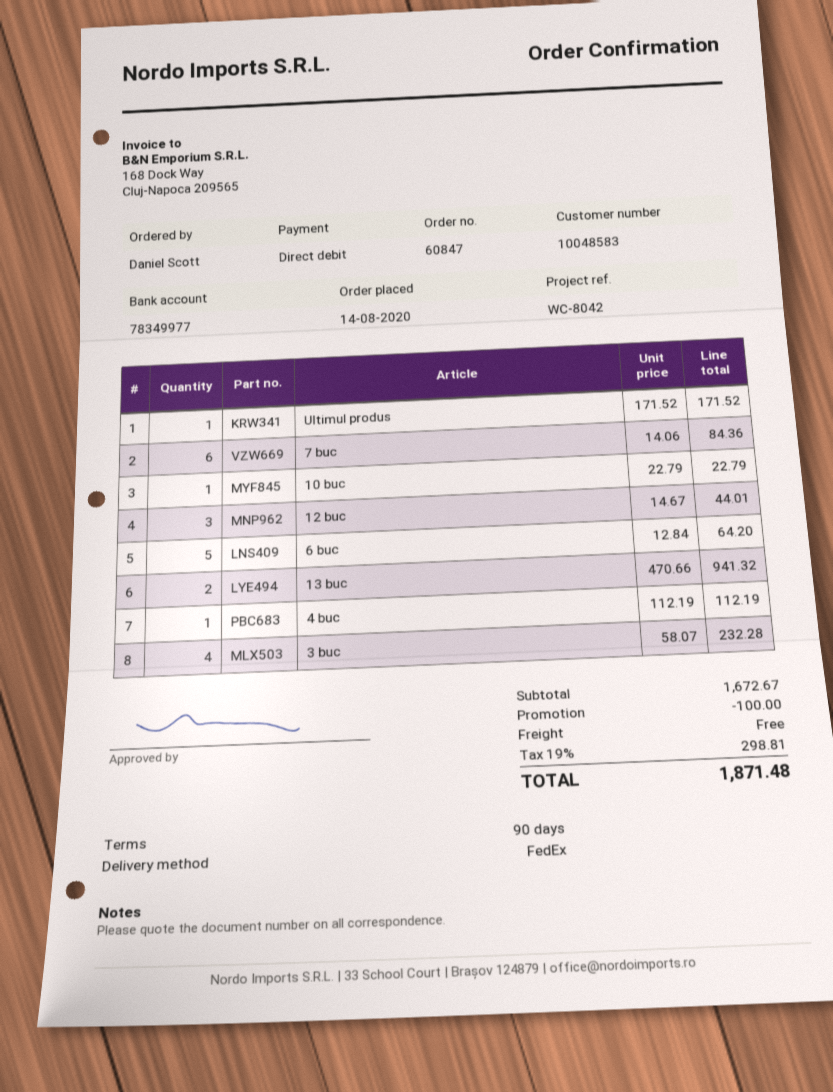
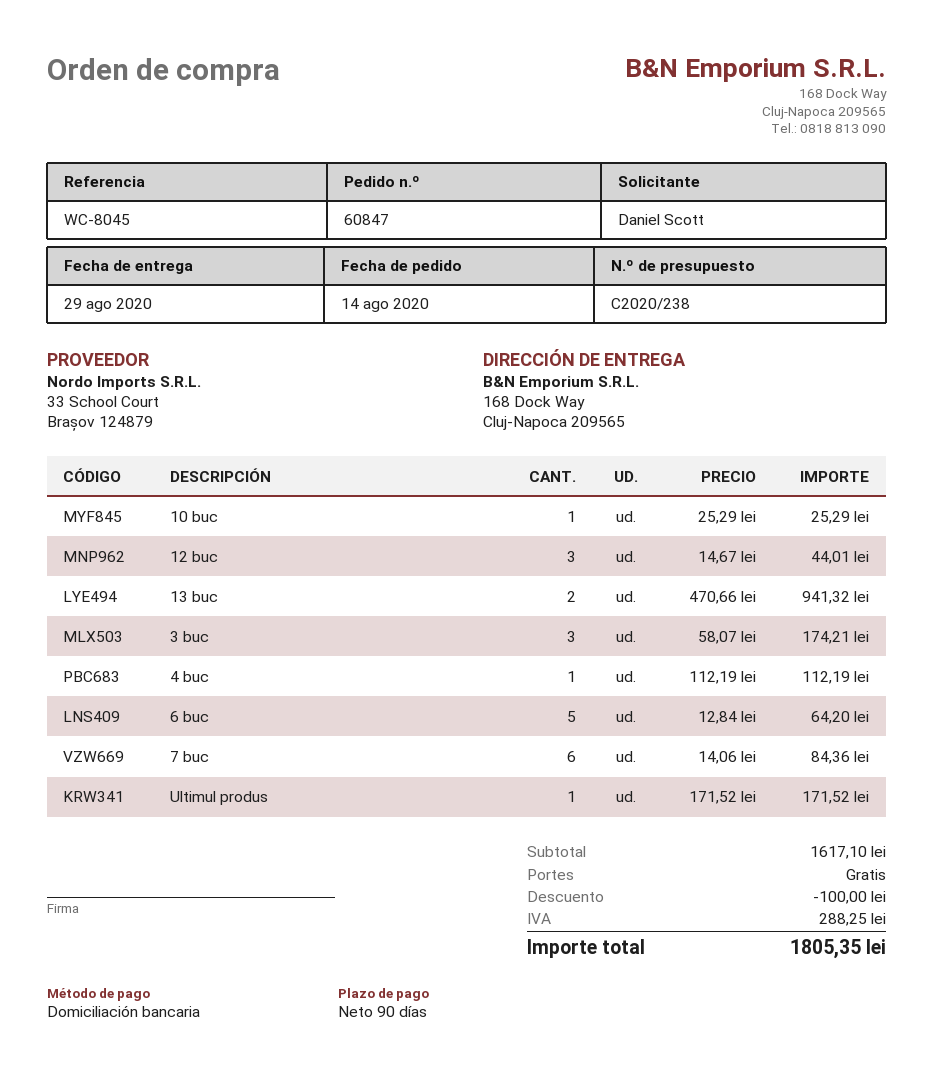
reference: WC-8042 -> WC-8045
10 buc: 1 x 22.79 = 22.79 -> 1 x 25.29 = 25.29
3 buc: 4 x 58.07 = 232.28 -> 3 x 58.07 = 174.21
subtotal: 1672.67 -> 1617.10
tax: 298.81 -> 288.25
total: 1871.48 -> 1805.35

